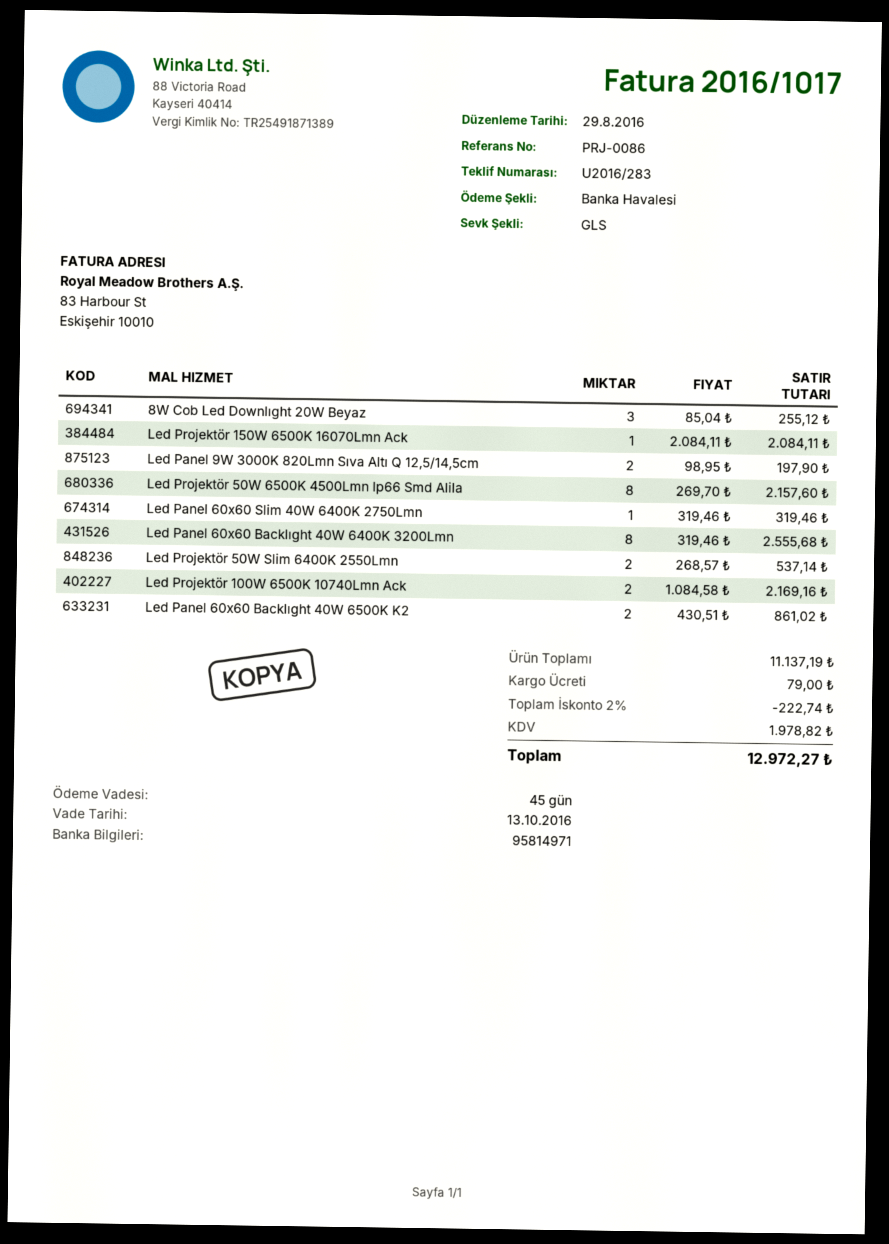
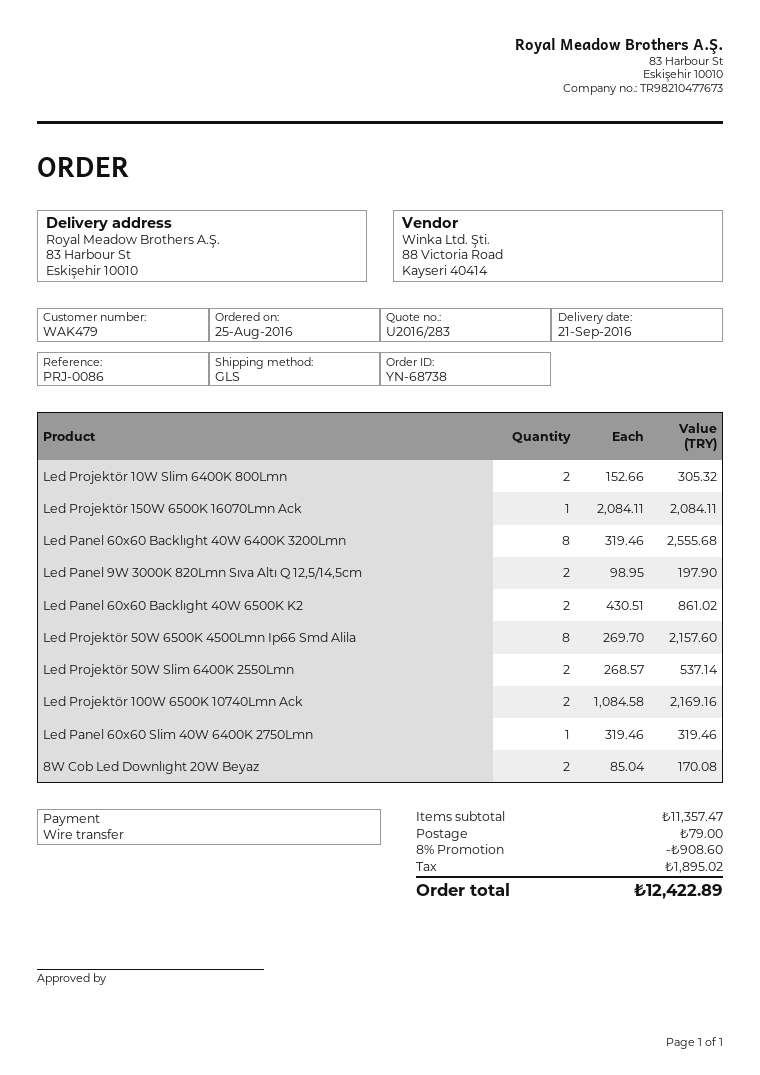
8W Cob Led Downlıght 20W Beyaz: 3 x 85.04 = 255.12 -> 2 x 85.04 = 170.08
Led Projektör 10W Slim 6400K 800Lmn: none -> 2 x 152.66 = 305.32
subtotal: 11137.19 -> 11357.47
discount: 2% = 222.74 -> 8% = 908.60
tax: 1978.82 -> 1895.02
total: 12972.27 -> 12422.89

